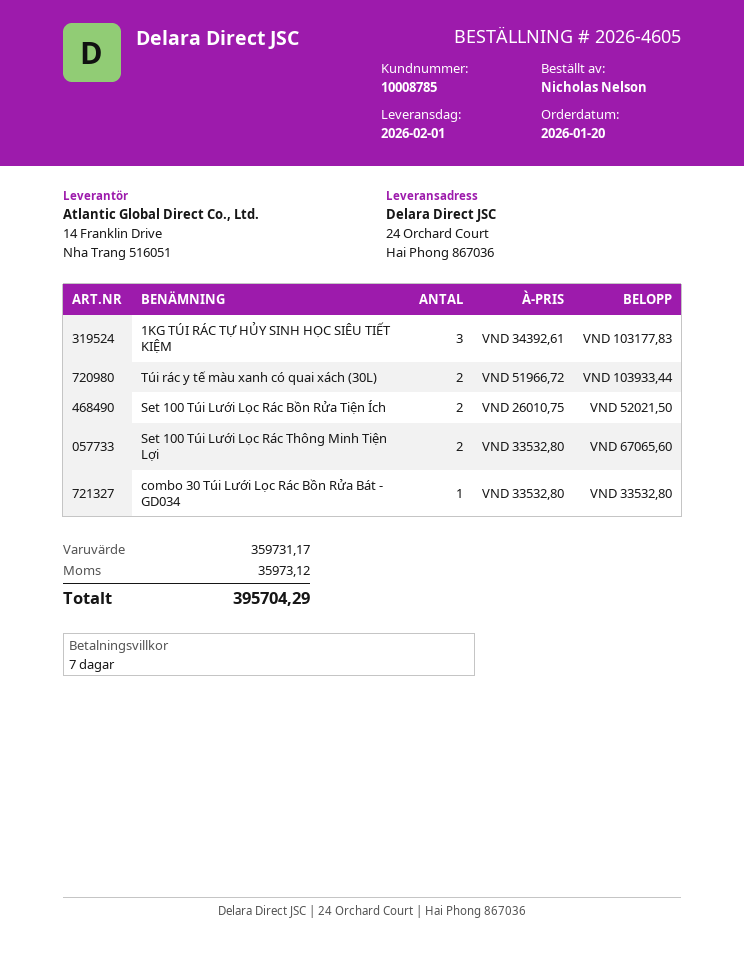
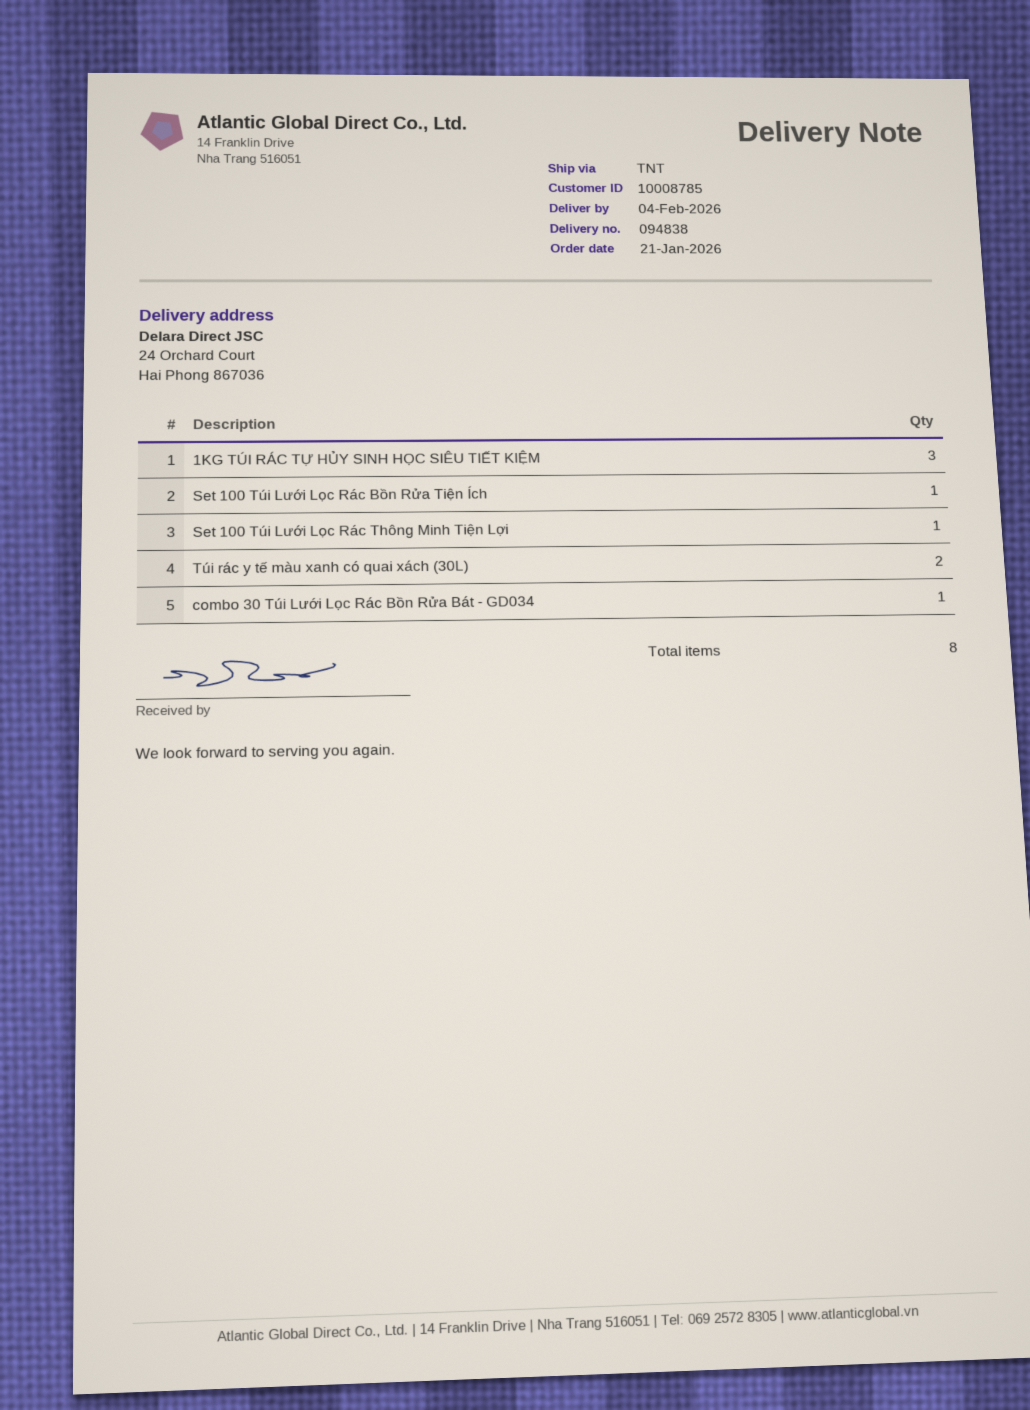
order date: 2026-01-20 -> 2026-01-21
delivery date: 2026-02-01 -> 2026-02-04
Set 100 Túi Lưới Lọc Rác Bồn Rửa Tiện Ích: 2 -> 1
Set 100 Túi Lưới Lọc Rác Thông Minh Tiện Lợi: 2 -> 1

